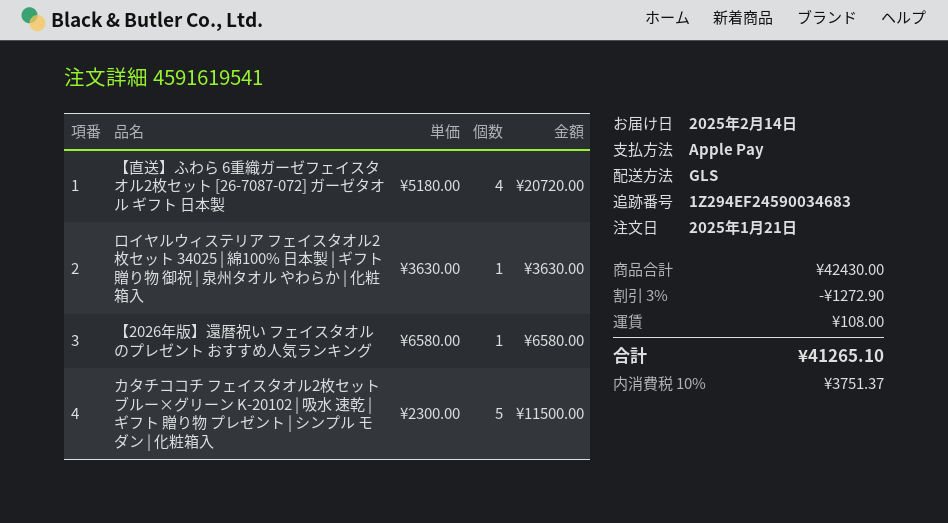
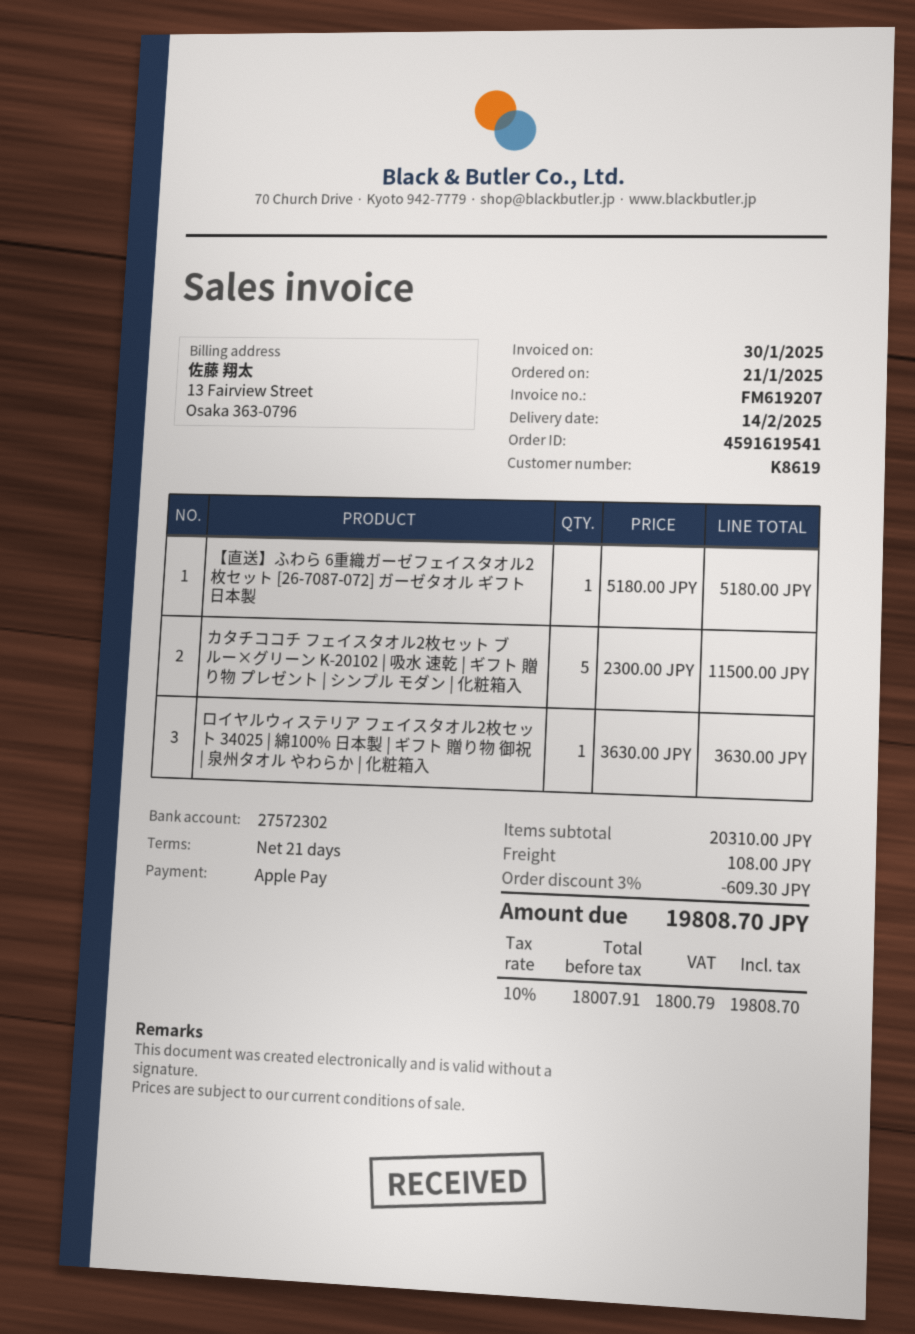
【直送】ふわら 6重織ガーゼフェイスタオル2枚セット [26-7087-072] ガーゼタオル ギフト 日本製: 4 x 5180.00 = 20720.00 -> 1 x 5180.00 = 5180.00
【2026年版】還暦祝い フェイスタオルのプレゼント おすすめ人気ランキング: 1 x 6580.00 = 6580.00 -> none
subtotal: 42430.00 -> 20310.00
discount: 3% = 1272.90 -> 3% = 609.30
tax: 10% = 3751.37 -> 10% = 1800.79
total: 41265.10 -> 19808.70

